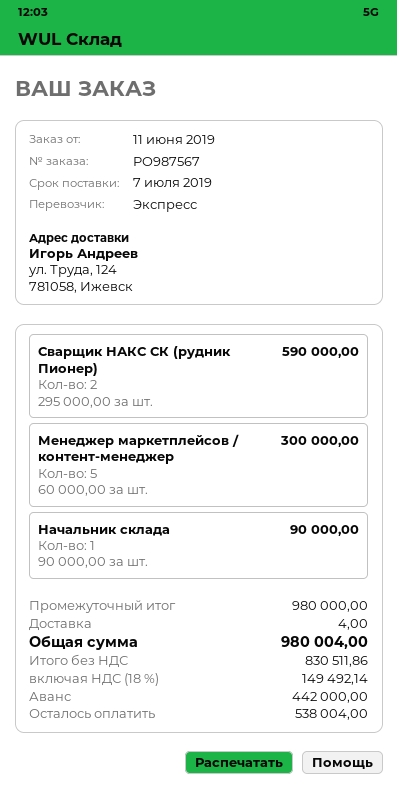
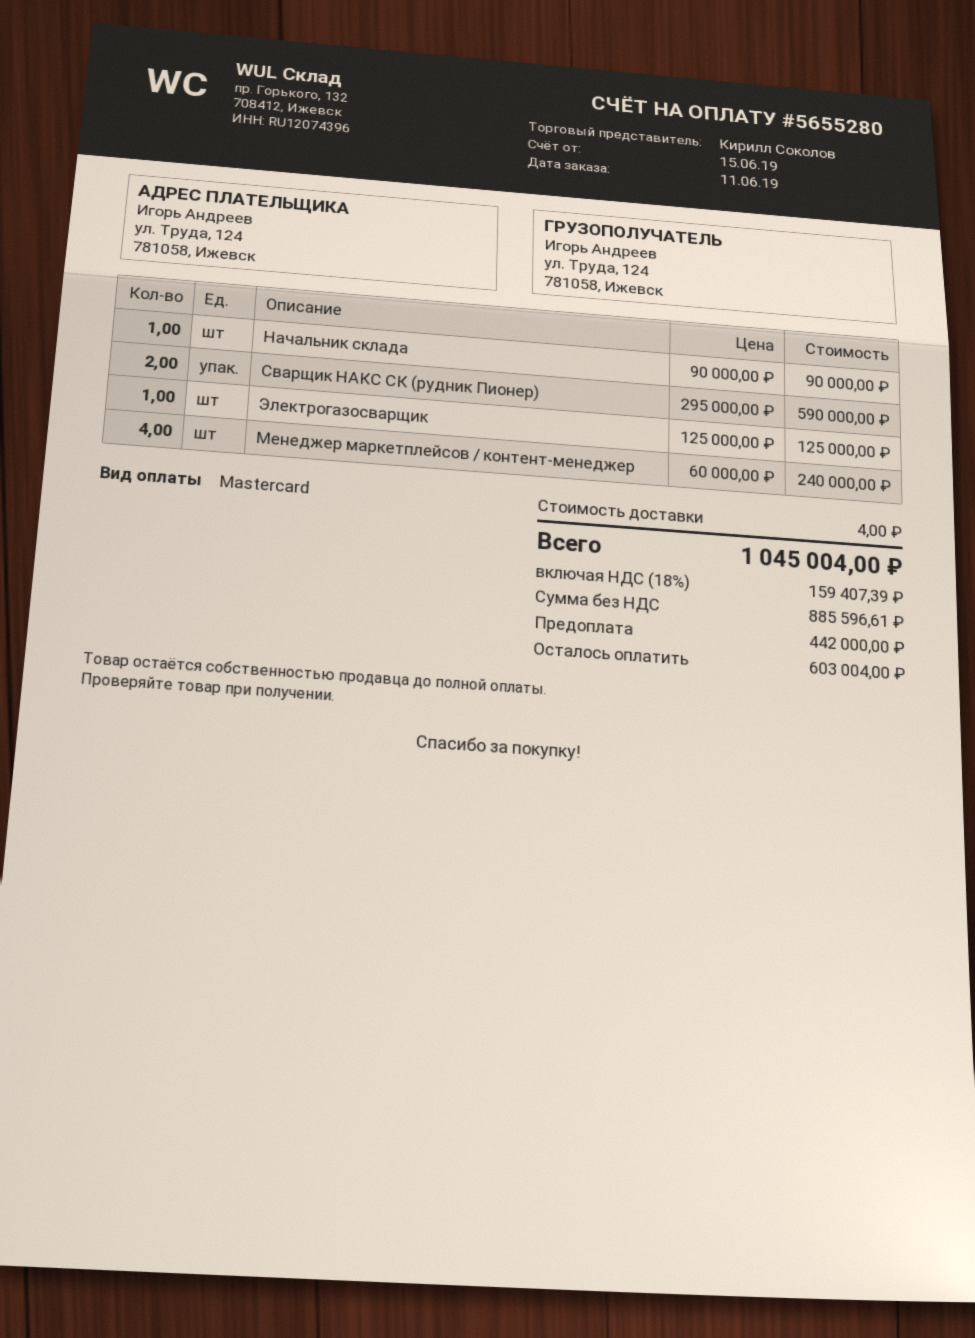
Менеджер маркетплейсов / контент-менеджер: 5 x 60000.00 = 300000.00 -> 4 x 60000.00 = 240000.00
Электрогазосварщик: none -> 1 x 125000.00 = 125000.00
net: 830511.86 -> 885596.61
tax: 18% = 149492.14 -> 18% = 159407.39
total: 980004.00 -> 1045004.00
balance: 538004.00 -> 603004.00

